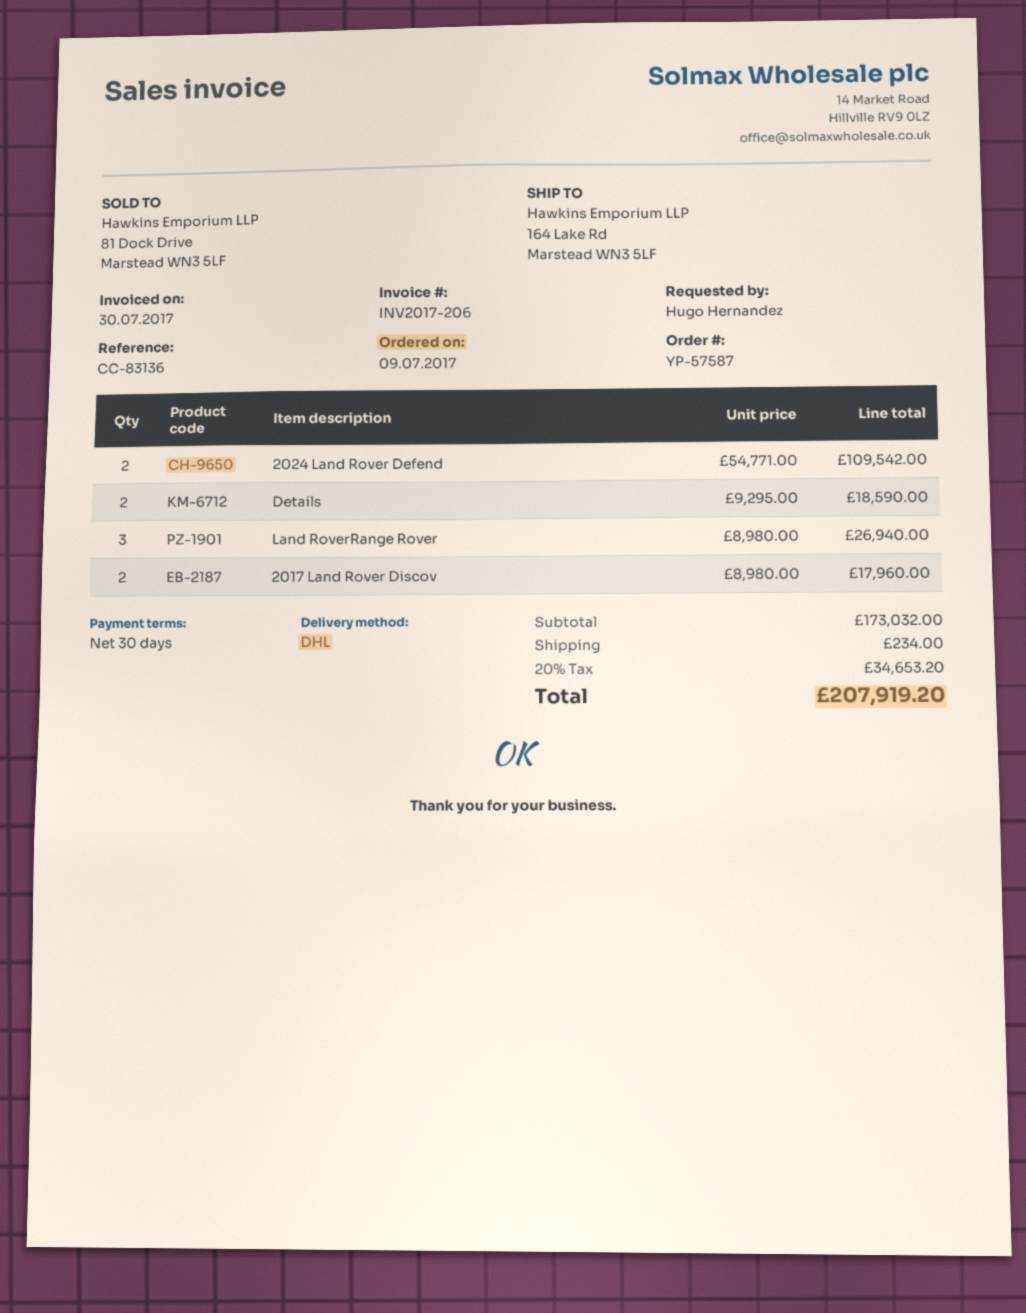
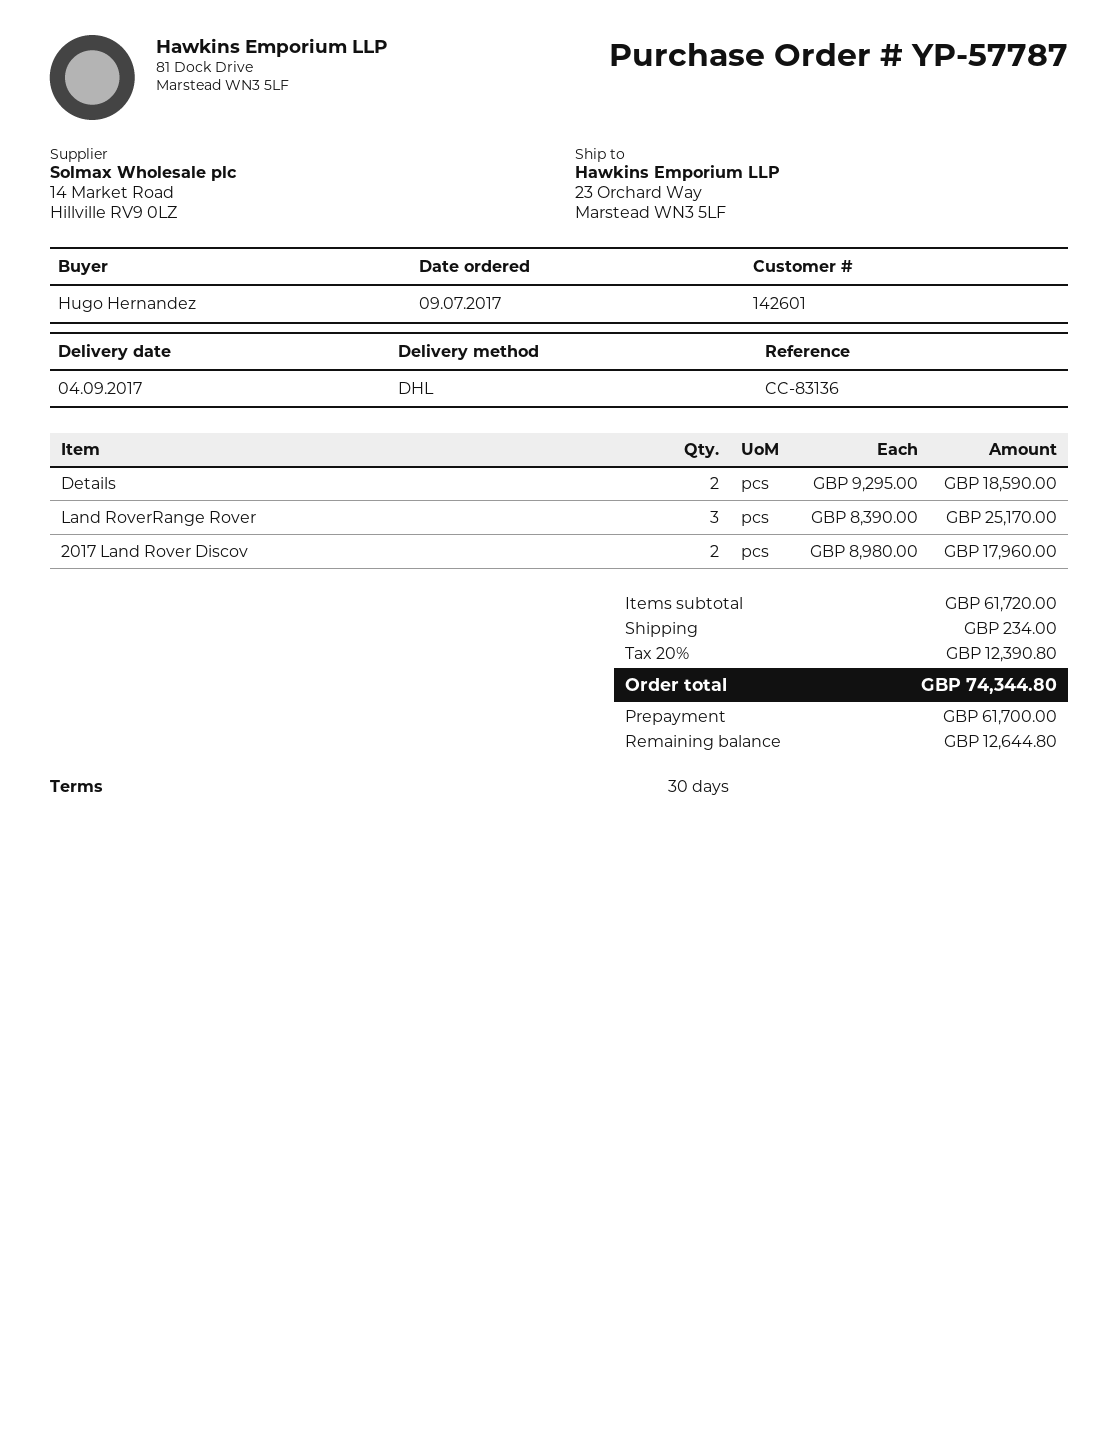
order number: YP-57587 -> YP-57787
ship to: 164 Lake Rd, Marstead WN3 5LF -> 23 Orchard Way, Marstead WN3 5LF
2024 Land Rover Defend: 2 x 54771.00 = 109542.00 -> none
Land RoverRange Rover: 3 x 8980.00 = 26940.00 -> 3 x 8390.00 = 25170.00
subtotal: 173032.00 -> 61720.00
tax: 20% = 34653.20 -> 20% = 12390.80
total: 207919.20 -> 74344.80

